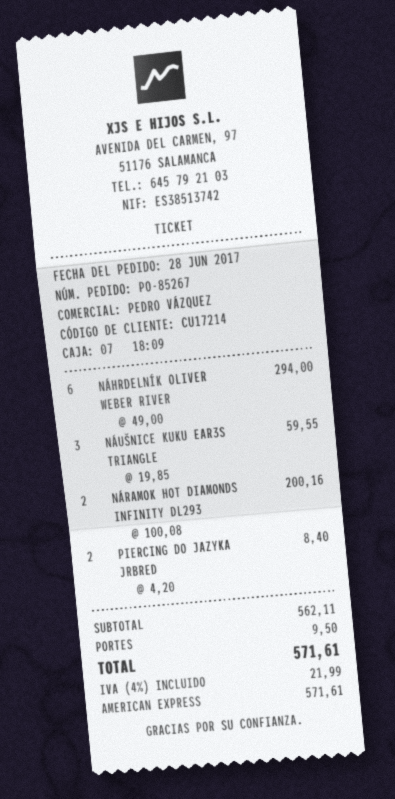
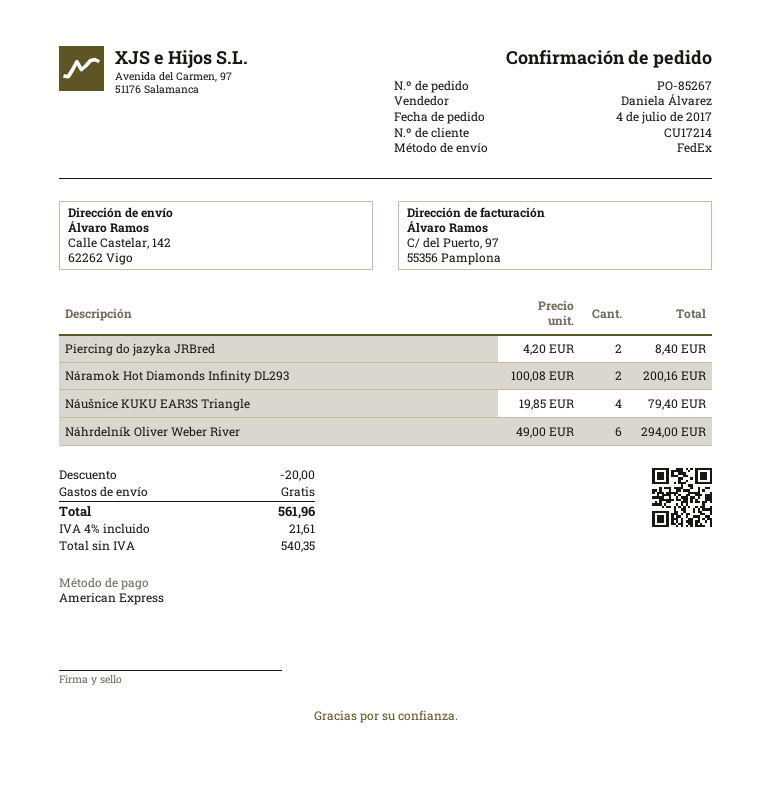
order date: 2017-06-28 -> 2017-07-04
sales rep: PEDRO VÁZQUEZ -> Daniela Álvarez
NÁUŠNICE KUKU EAR3S TRIANGLE: 3 x 19.85 = 59.55 -> 4 x 19.85 = 79.40
discount: none -> 20.00
shipping: 9.50 -> 0.00
tax: 4% = 21.99 -> 4% = 21.61
total: 571.61 -> 561.96

